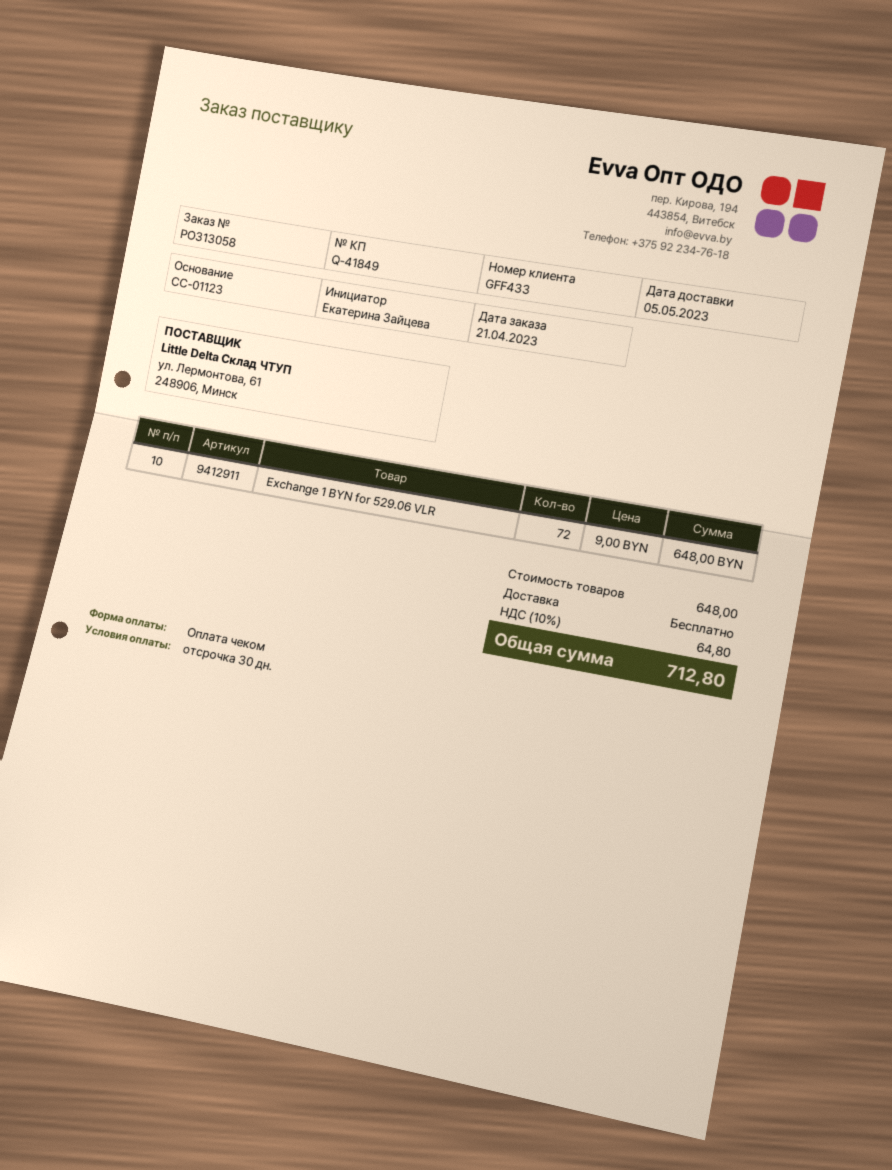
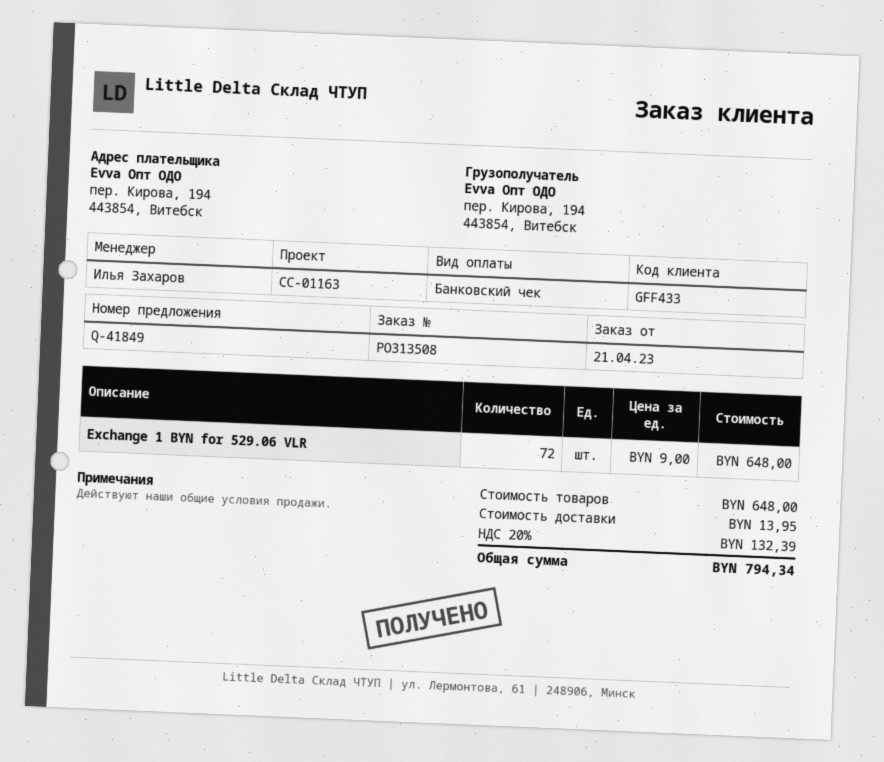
order number: PO313058 -> PO313508
reference: CC-01123 -> CC-01163
shipping: 0.00 -> 13.95
tax: 10% = 64.80 -> 20% = 132.39
total: 712.80 -> 794.34

